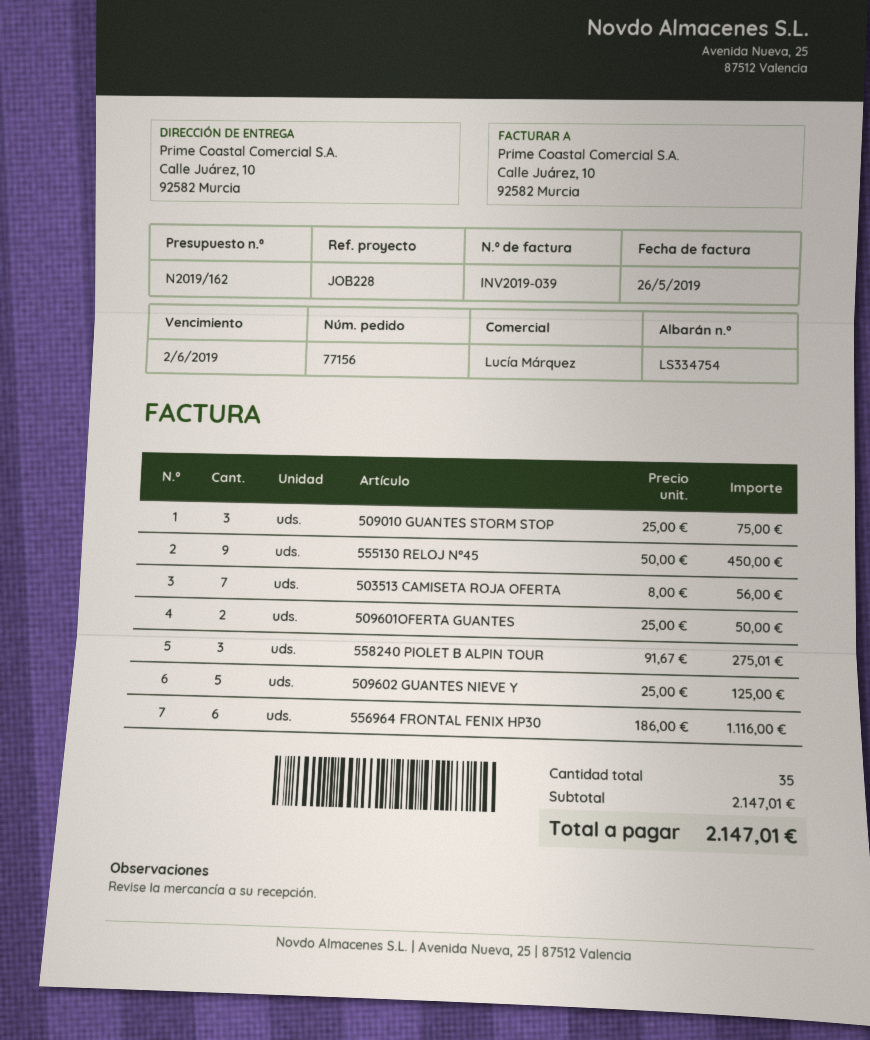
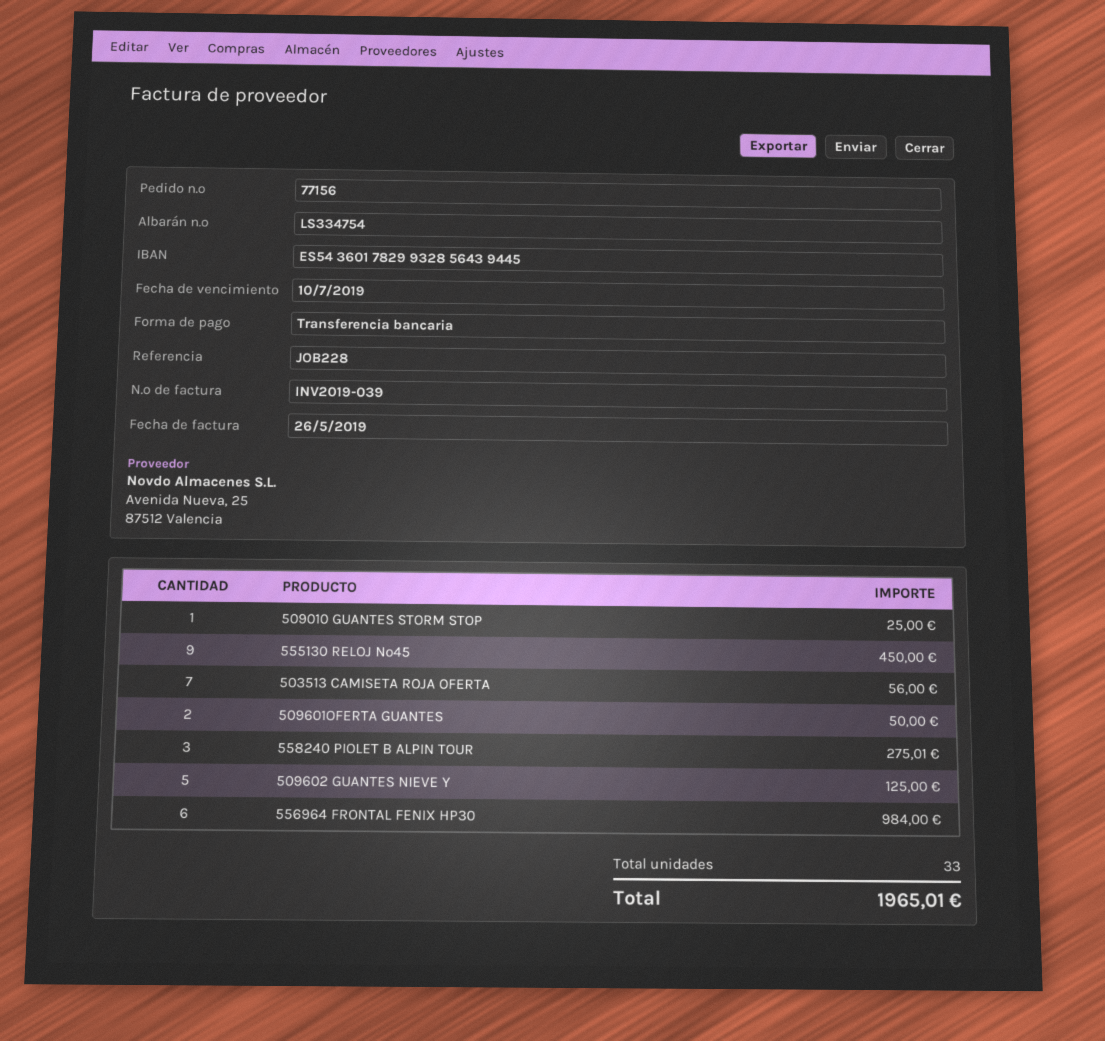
due date: 2019-06-02 -> 2019-07-10
509010 GUANTES STORM STOP: 3 for 75.00 -> 1 for 25.00
556964 FRONTAL FENIX HP30: 6 for 1116.00 -> 6 for 984.00
total quantity: 35 -> 33
total: 2147.01 -> 1965.01

